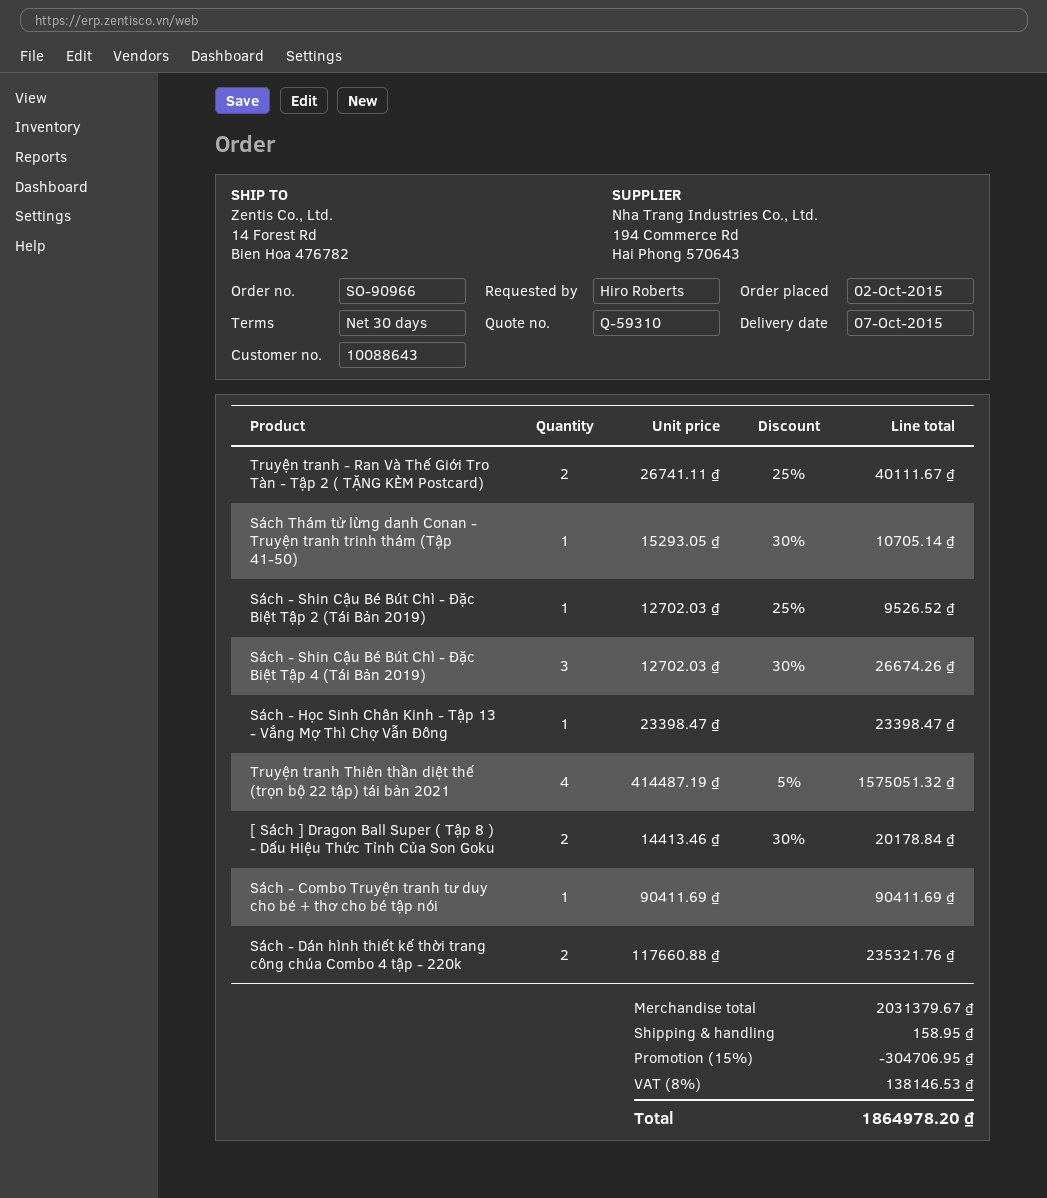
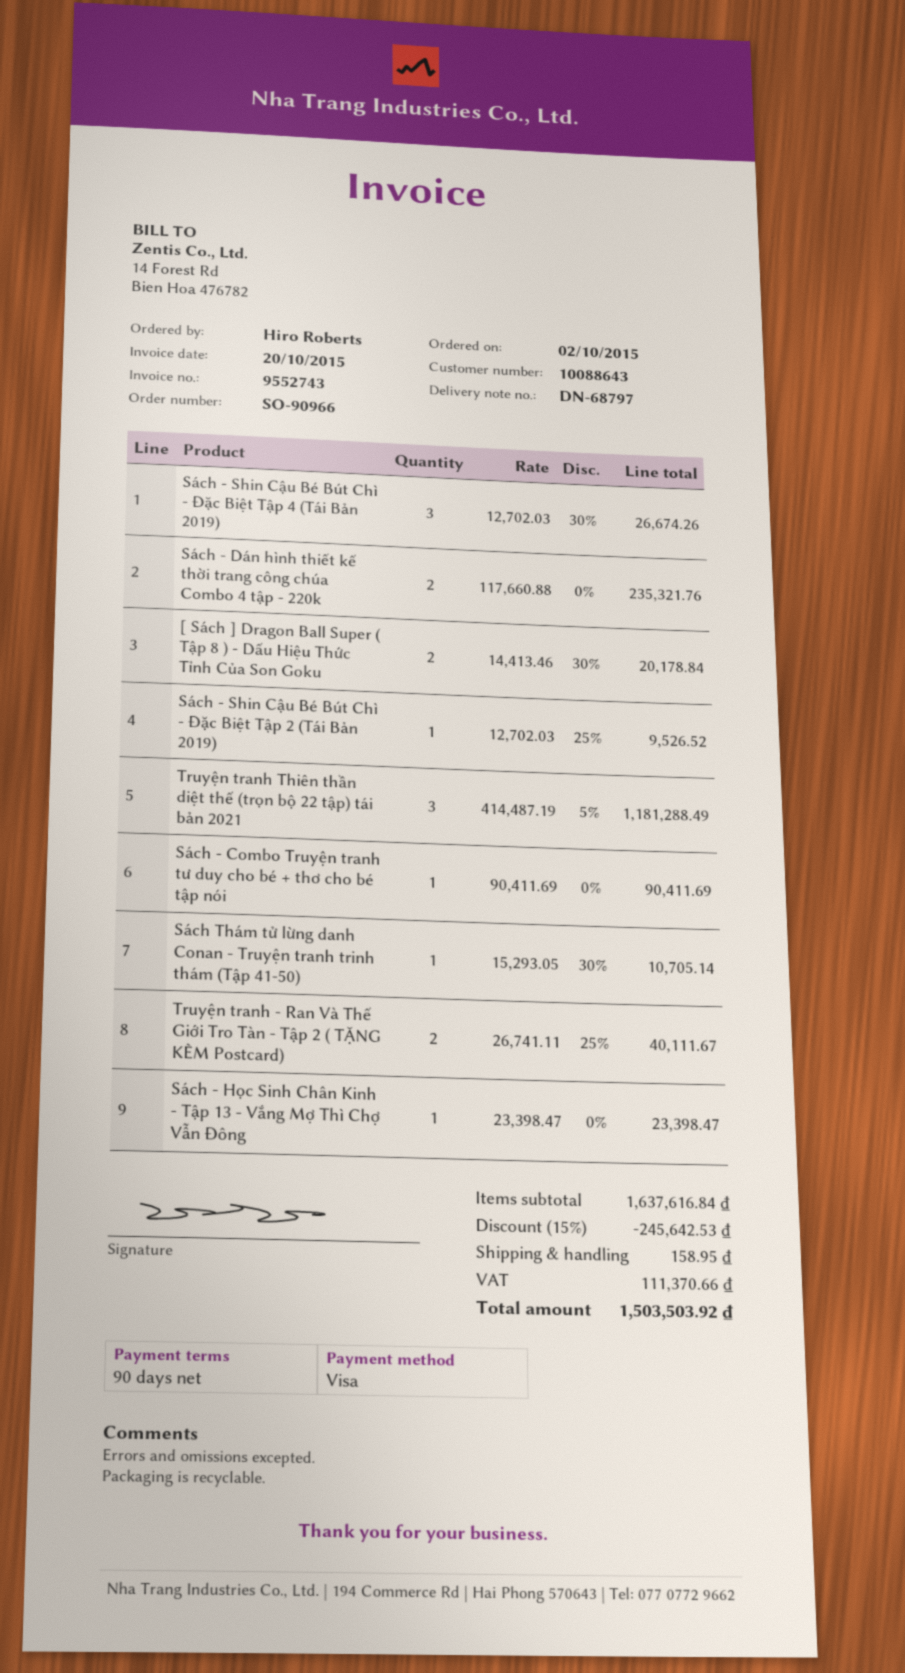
payment terms: 30 days -> 90 days
Truyện tranh Thiên thần diệt thế (trọn bộ 22 tập) tái bản 2021: 4 x 414487.19 - 5% = 1575051.32 -> 3 x 414487.19 - 5% = 1181288.49
subtotal: 2031379.67 -> 1637616.84
discount: 15% = 304706.95 -> 15% = 245642.53
tax: 138146.53 -> 111370.66
total: 1864978.20 -> 1503503.92

